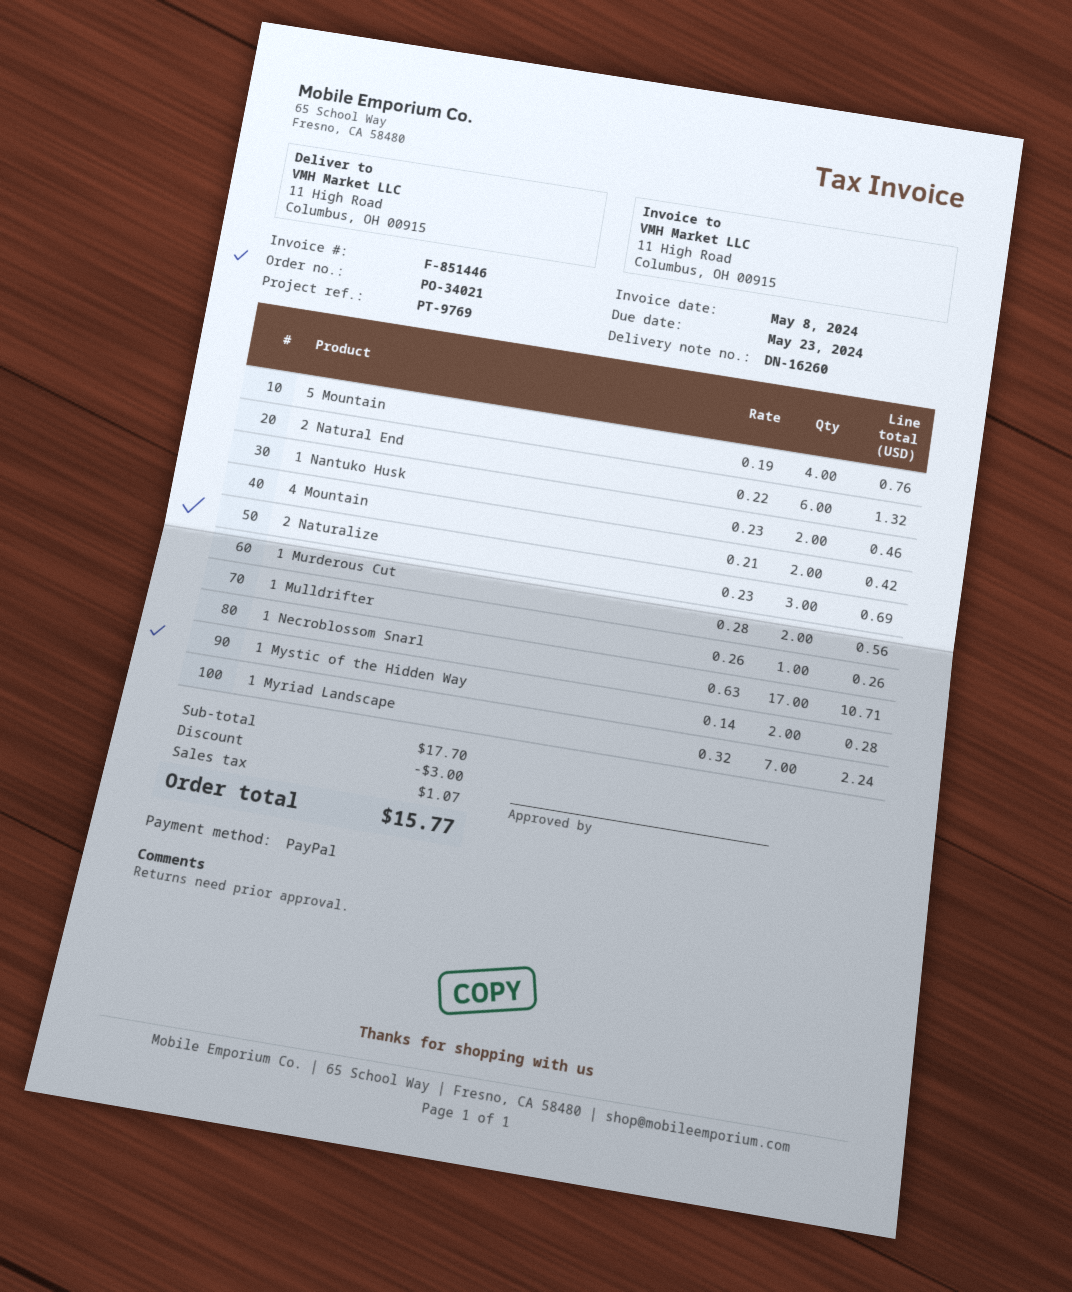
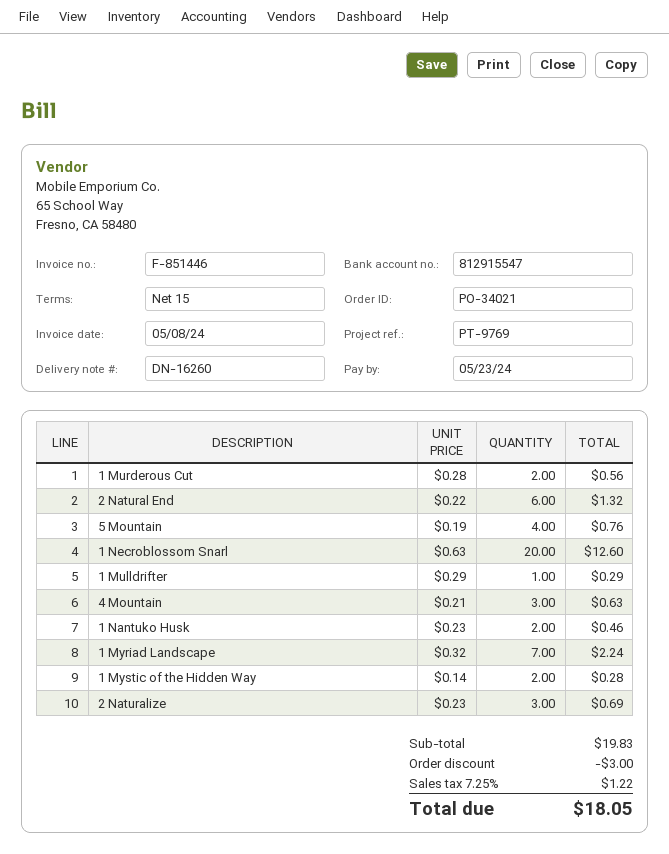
4 Mountain: 2 x 0.21 = 0.42 -> 3 x 0.21 = 0.63
1 Mulldrifter: 1 x 0.26 = 0.26 -> 1 x 0.29 = 0.29
1 Necroblossom Snarl: 17 x 0.63 = 10.71 -> 20 x 0.63 = 12.60
subtotal: 17.70 -> 19.83
tax: 1.07 -> 1.22
total: 15.77 -> 18.05

